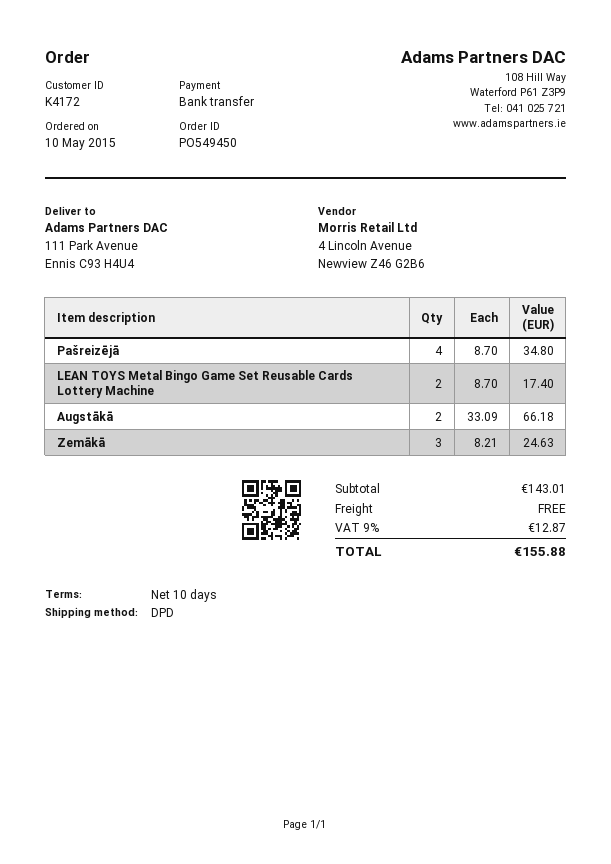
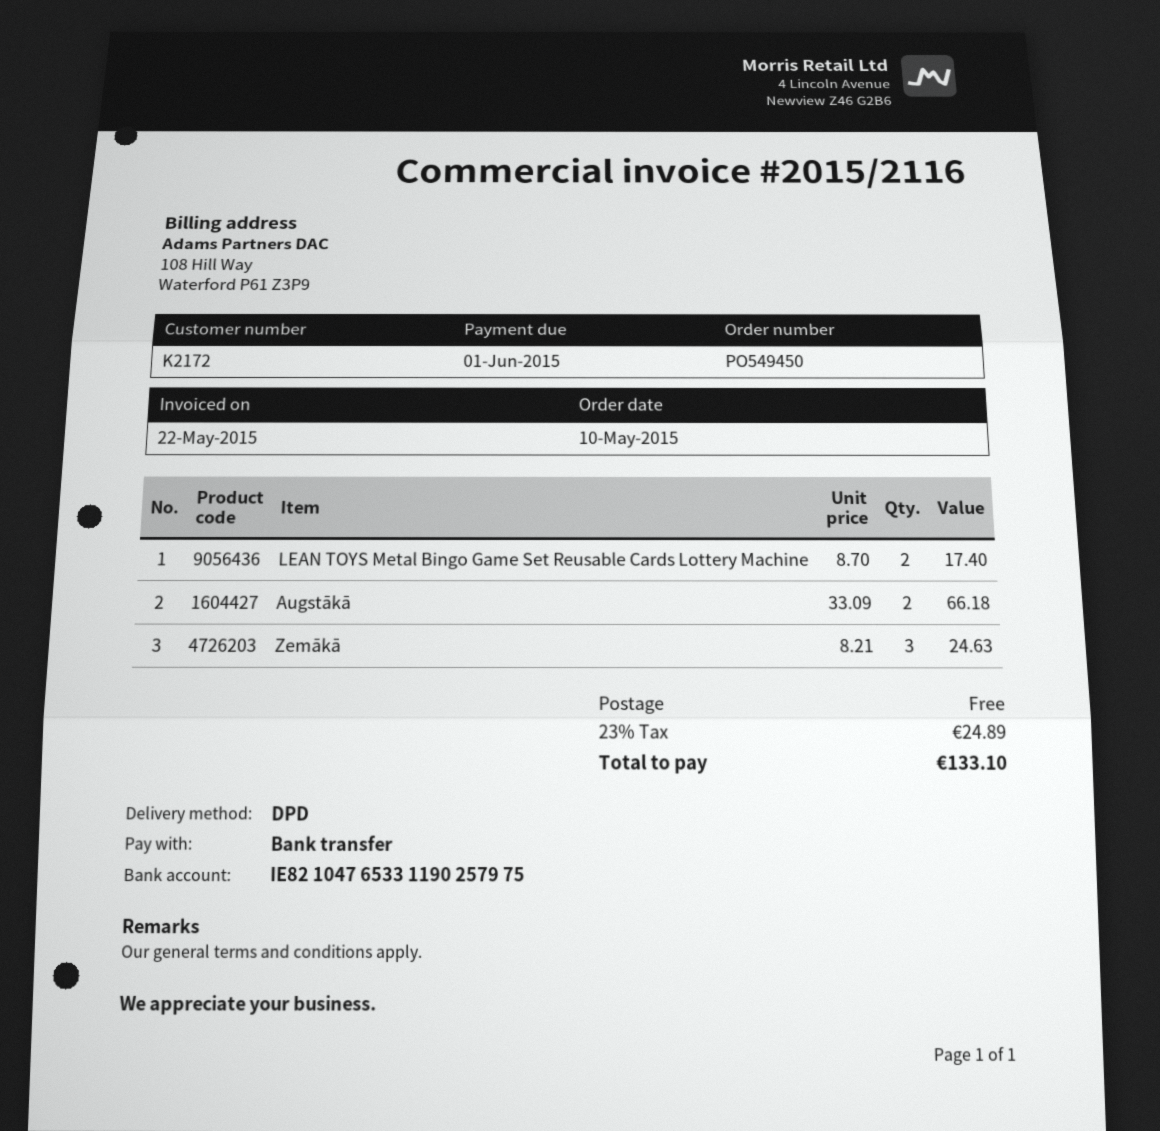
customer number: K4172 -> K2172
Pašreizējā: 4 x 8.70 = 34.80 -> none
tax: 9% = 12.87 -> 23% = 24.89
total: 155.88 -> 133.10

